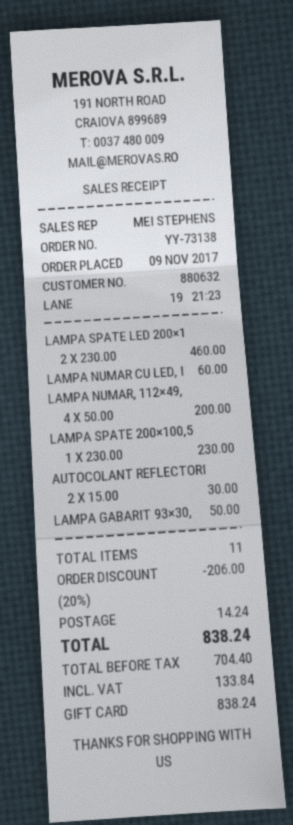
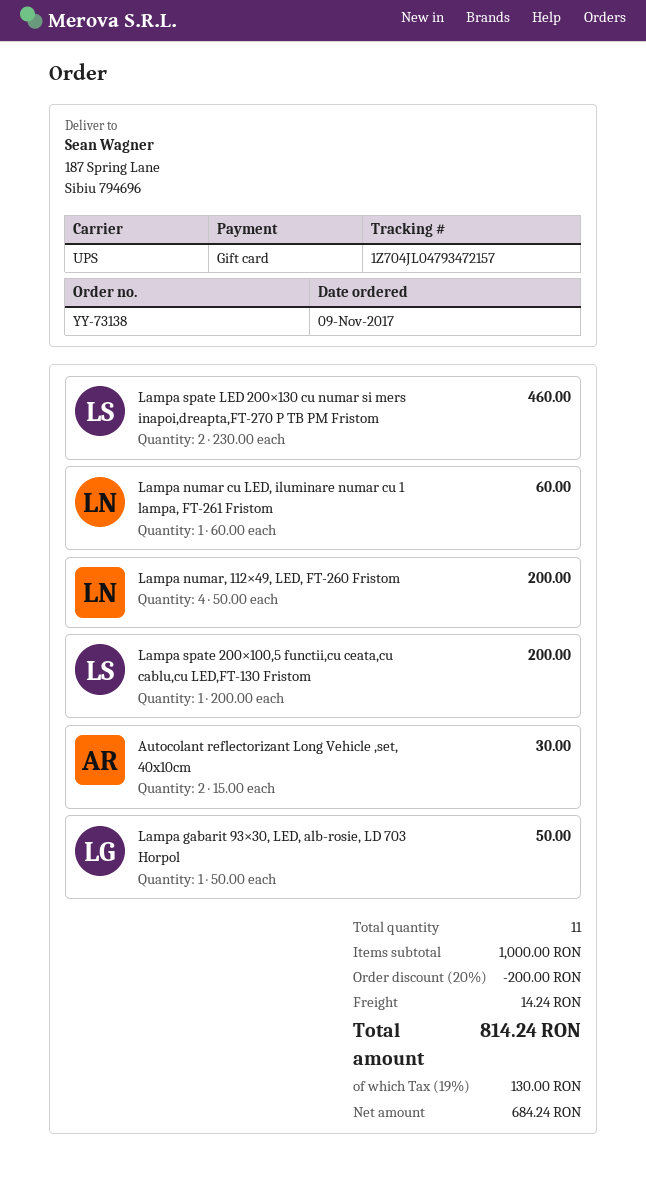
LAMPA SPATE 200×100,5: 1 x 230.00 = 230.00 -> 1 x 200.00 = 200.00
discount: 20% = 206.00 -> 20% = 200.00
net: 704.40 -> 684.24
tax: 133.84 -> 130.00
total: 838.24 -> 814.24

